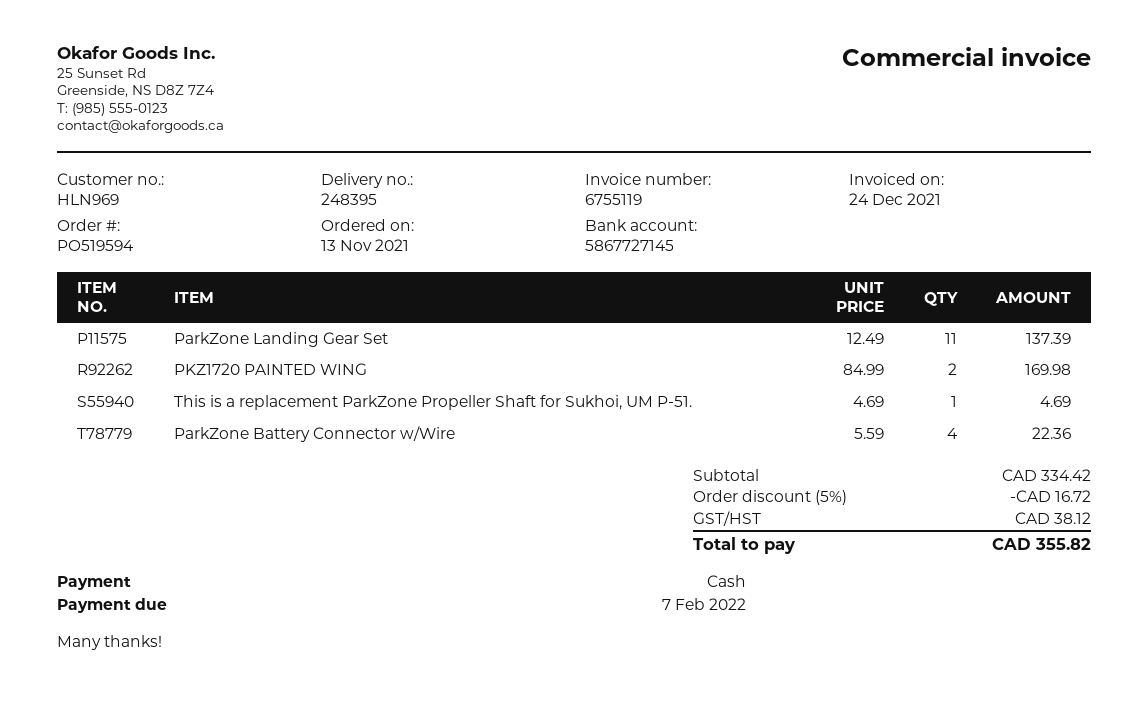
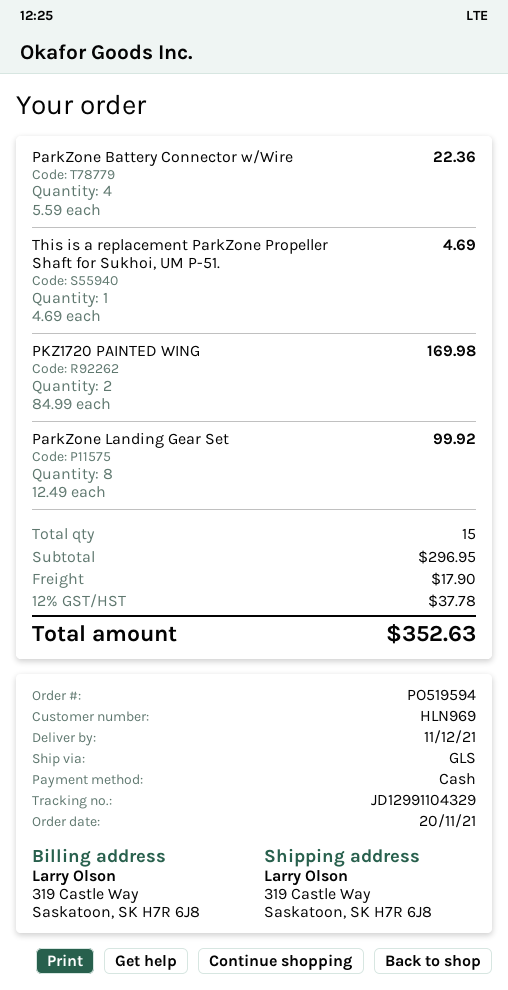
order date: 2021-11-13 -> 2021-11-20
ParkZone Landing Gear Set: 11 x 12.49 = 137.39 -> 8 x 12.49 = 99.92
subtotal: 334.42 -> 296.95
discount: 5% = 16.72 -> none
shipping: none -> 17.90
tax: 38.12 -> 37.78
total: 355.82 -> 352.63

